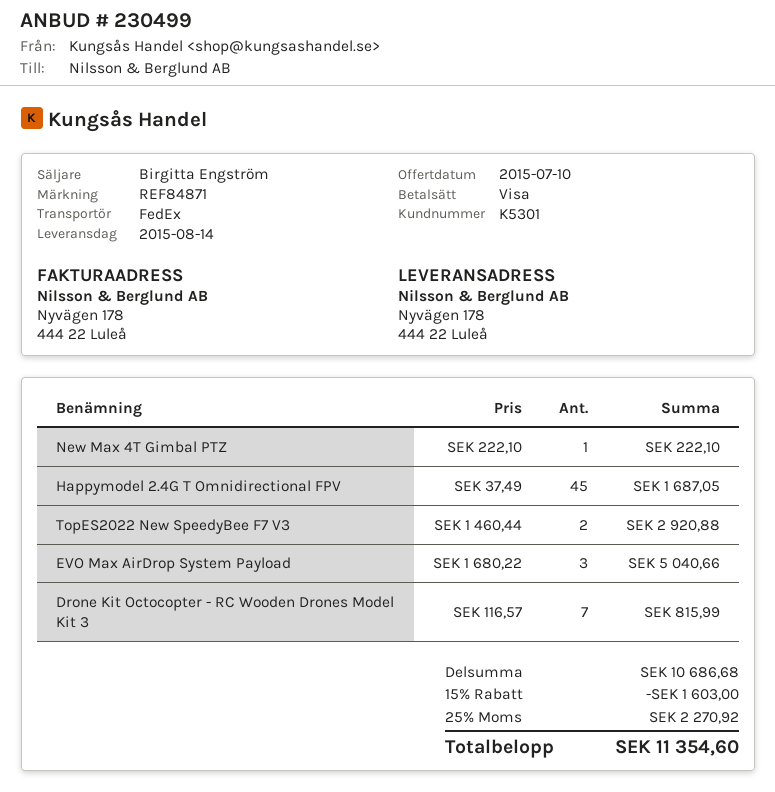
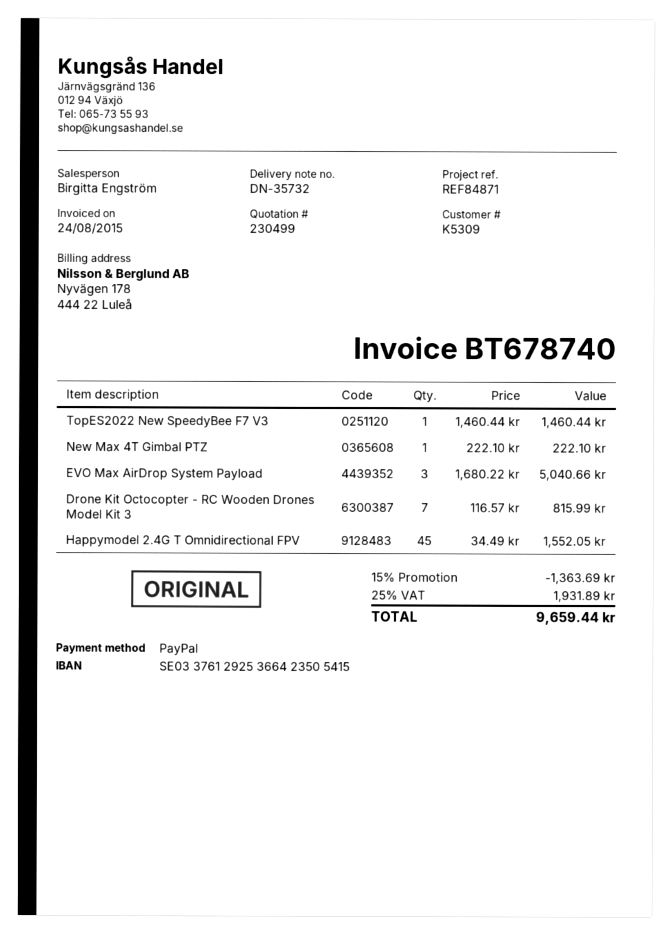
customer number: K5301 -> K5309
payment method: Visa -> PayPal
Happymodel 2.4G T Omnidirectional FPV: 45 x 37.49 = 1687.05 -> 45 x 34.49 = 1552.05
TopES2022 New SpeedyBee F7 V3: 2 x 1460.44 = 2920.88 -> 1 x 1460.44 = 1460.44
discount: 15% = 1603.00 -> 15% = 1363.69
tax: 25% = 2270.92 -> 25% = 1931.89
total: 11354.60 -> 9659.44

